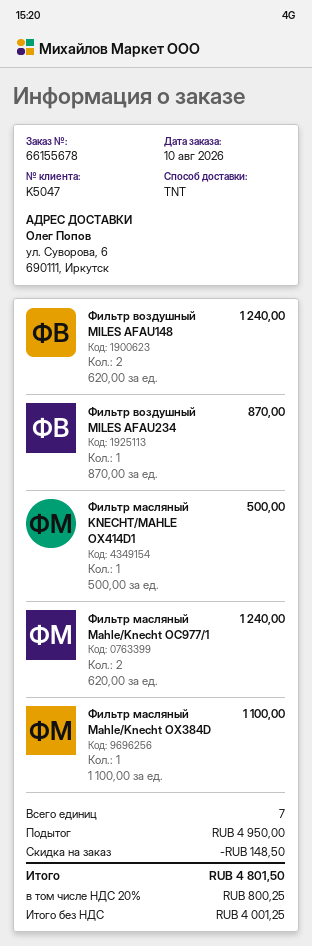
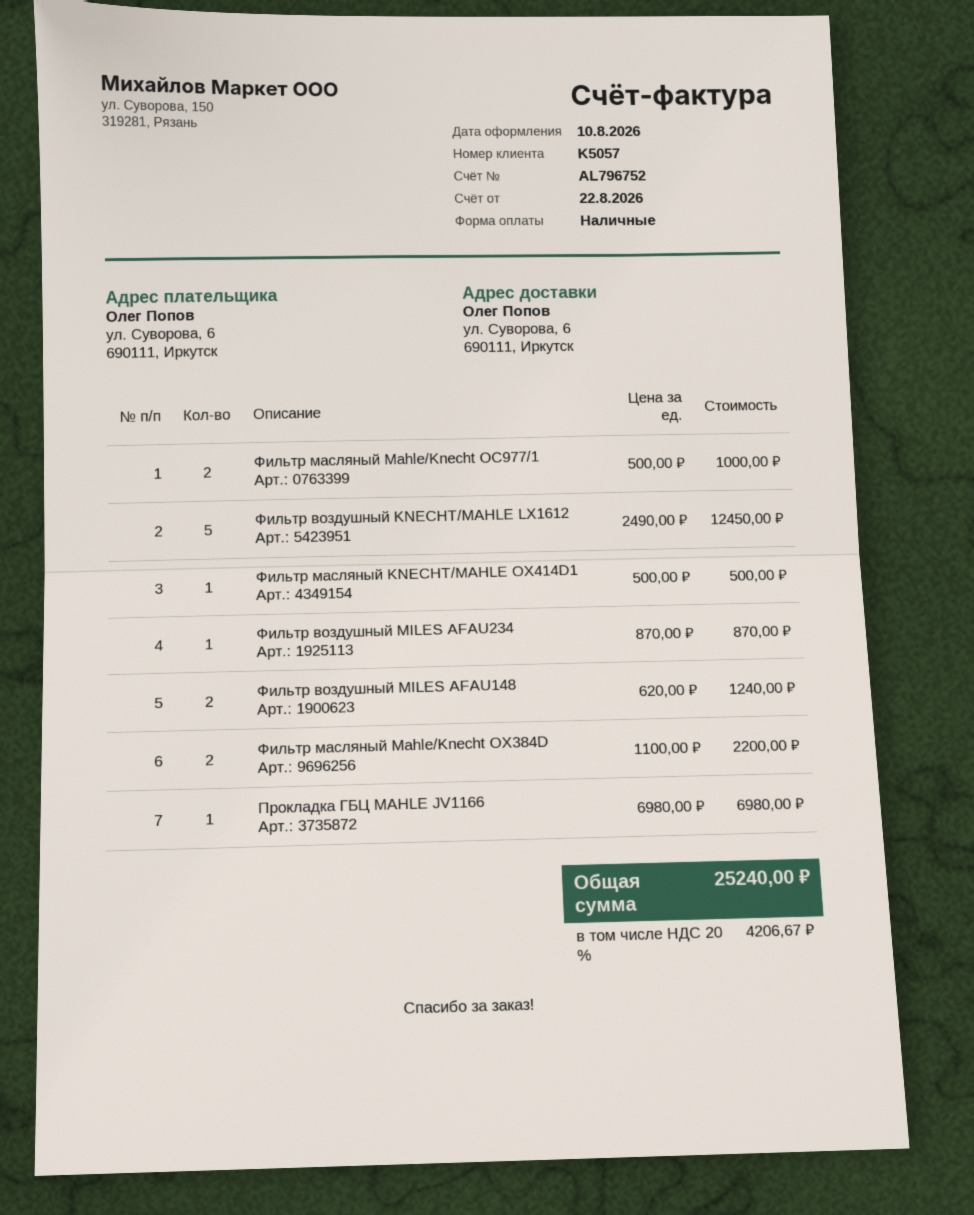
customer number: K5047 -> K5057
Фильтр масляный Mahle/Knecht OC977/1: 2 x 620.00 = 1240.00 -> 2 x 500.00 = 1000.00
Фильтр масляный Mahle/Knecht OX384D: 1 x 1100.00 = 1100.00 -> 2 x 1100.00 = 2200.00
Фильтр воздушный KNECHT/MAHLE LX1612: none -> 5 x 2490.00 = 12450.00
Прокладка ГБЦ MAHLE JV1166: none -> 1 x 6980.00 = 6980.00
discount: 148.50 -> none
tax: 20% = 800.25 -> 20% = 4206.67
total: 4801.50 -> 25240.00

